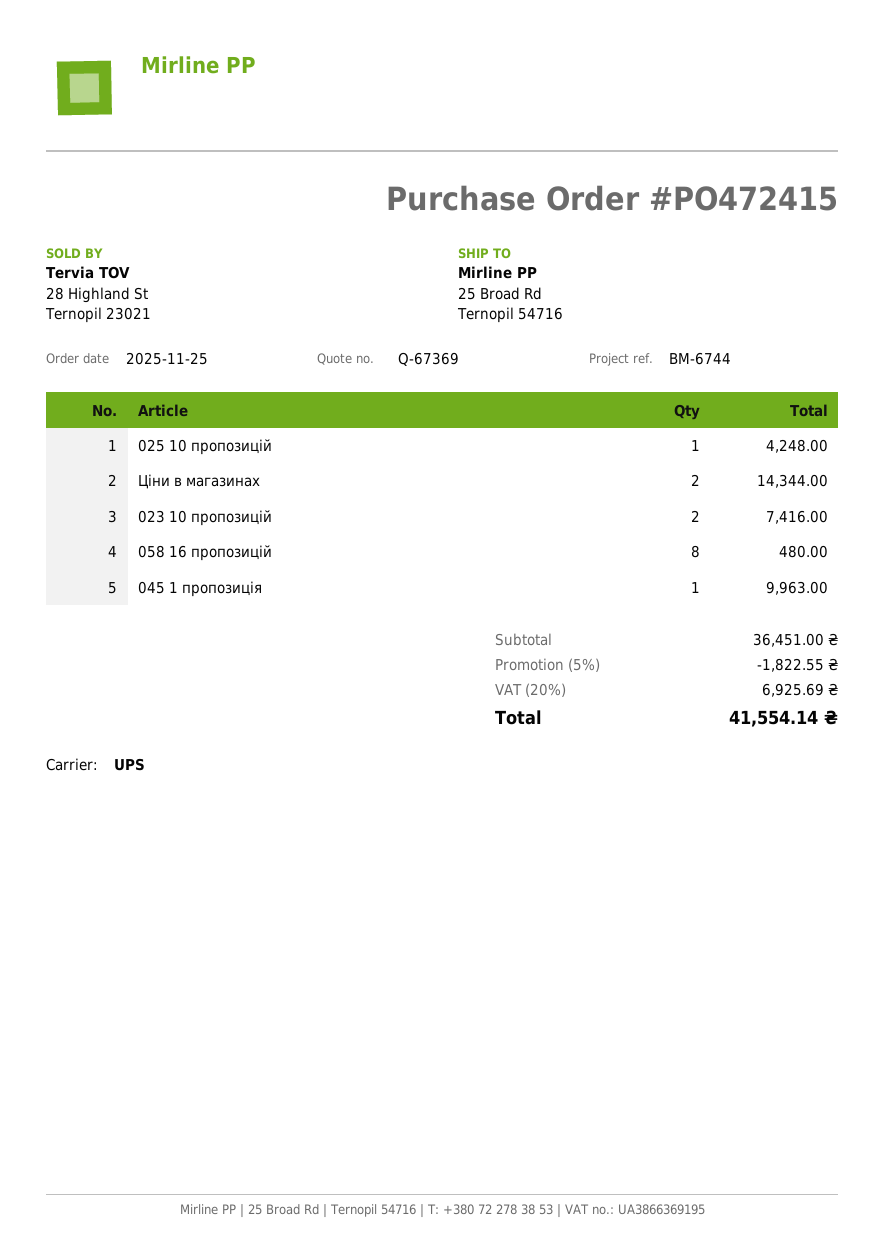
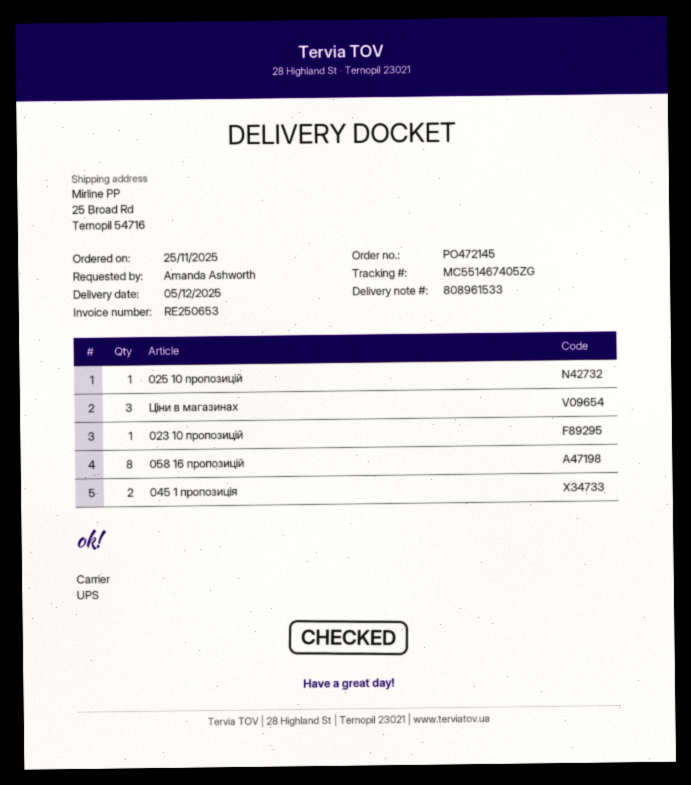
order number: PO472415 -> PO472145
Ціни в магазинах: 2 -> 3
023 10 пропозицій: 2 -> 1
045 1 пропозиція: 1 -> 2

